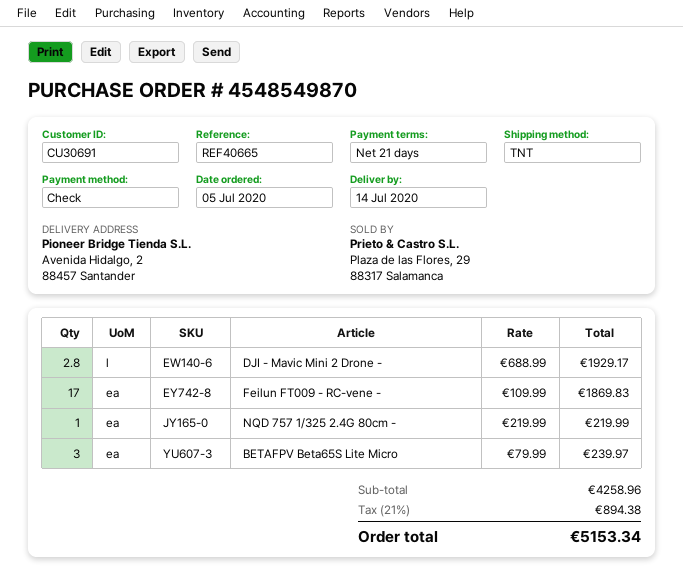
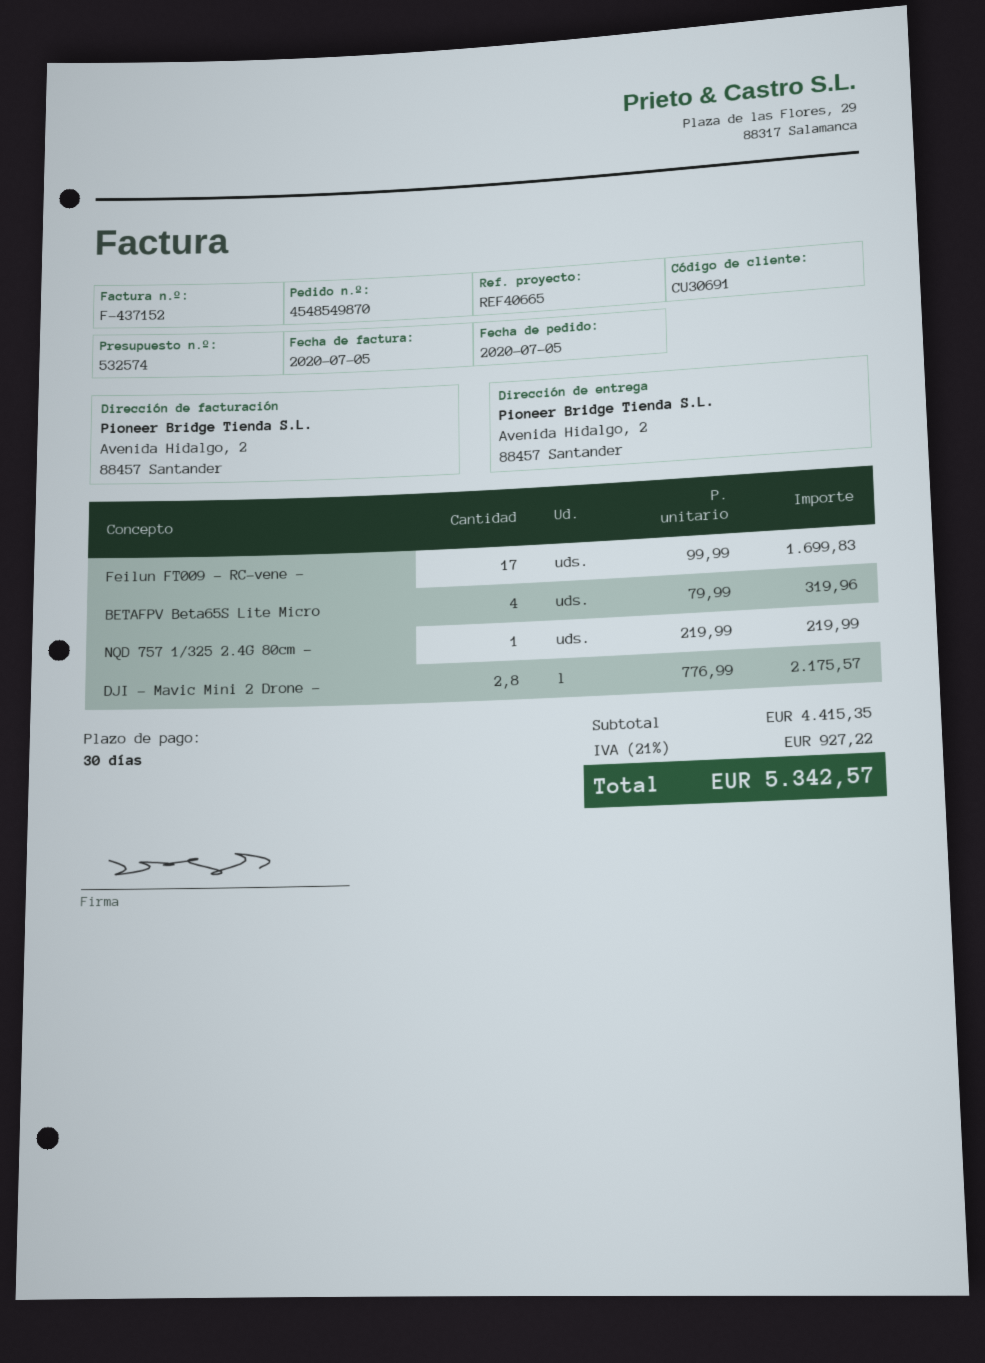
payment terms: 21 days -> 30 days
DJI - Mavic Mini 2 Drone -: 2.8 x 688.99 = 1929.17 -> 2.8 x 776.99 = 2175.57
Feilun FT009 - RC-vene -: 17 x 109.99 = 1869.83 -> 17 x 99.99 = 1699.83
BETAFPV Beta65S Lite Micro: 3 x 79.99 = 239.97 -> 4 x 79.99 = 319.96
subtotal: 4258.96 -> 4415.35
tax: 21% = 894.38 -> 21% = 927.22
total: 5153.34 -> 5342.57

